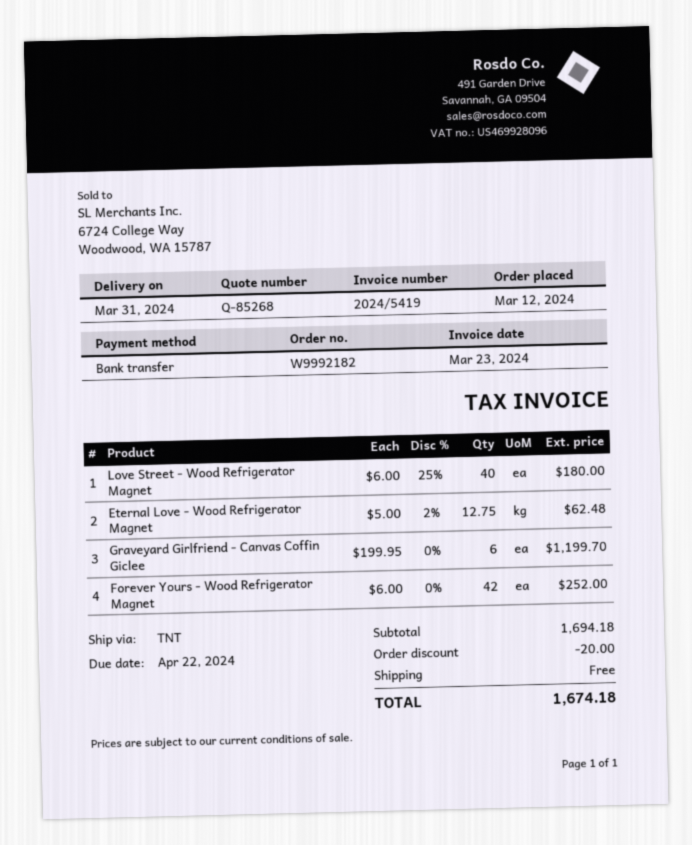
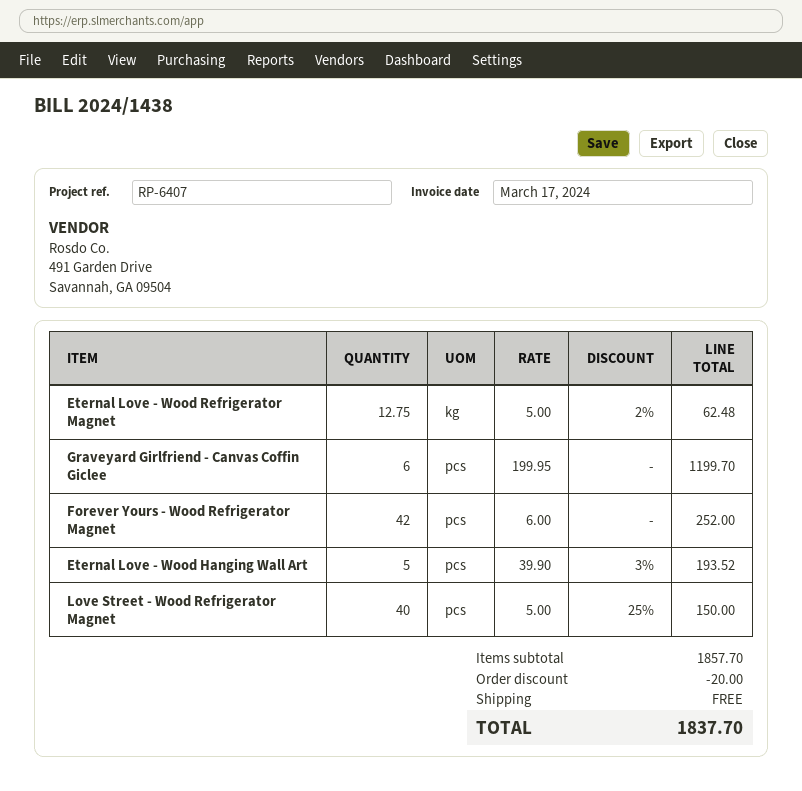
invoice number: 2024/5419 -> 2024/1438
invoice date: 2024-03-23 -> 2024-03-17
Love Street - Wood Refrigerator Magnet: 40 x 6.00 - 25% = 180.00 -> 40 x 5.00 - 25% = 150.00
Eternal Love - Wood Hanging Wall Art: none -> 5 x 39.90 - 3% = 193.52
subtotal: 1694.18 -> 1857.70
total: 1674.18 -> 1837.70

